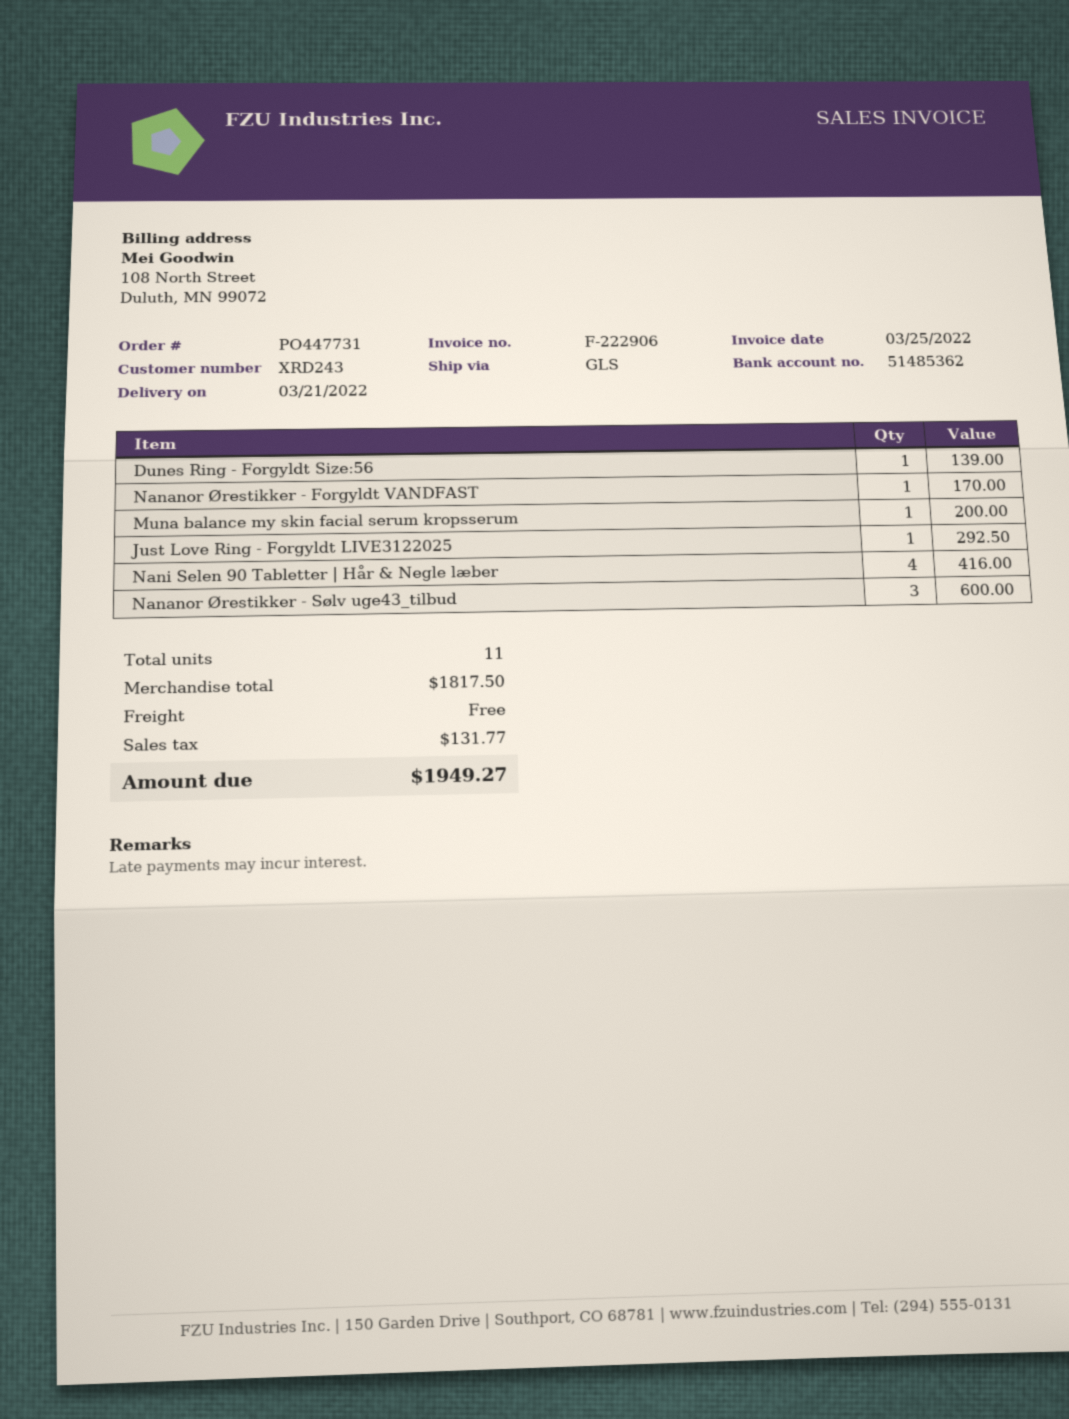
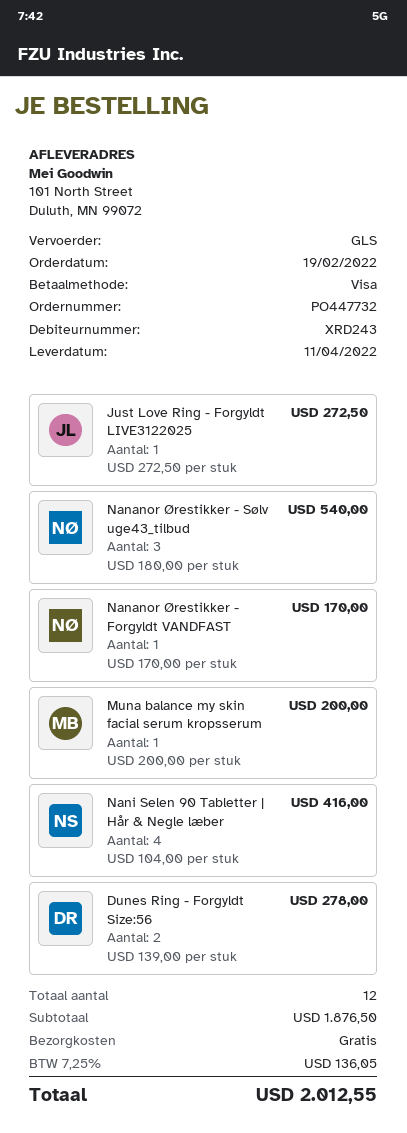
order number: PO447731 -> PO447732
delivery date: 2022-03-21 -> 2022-04-11
Dunes Ring - Forgyldt Size:56: 1 for 139.00 -> 2 for 278.00
Just Love Ring - Forgyldt LIVE3122025: 1 for 292.50 -> 1 for 272.50
Nananor Ørestikker - Sølv uge43_tilbud: 3 for 600.00 -> 3 for 540.00
total quantity: 11 -> 12
subtotal: 1817.50 -> 1876.50
tax: 131.77 -> 136.05
total: 1949.27 -> 2012.55

